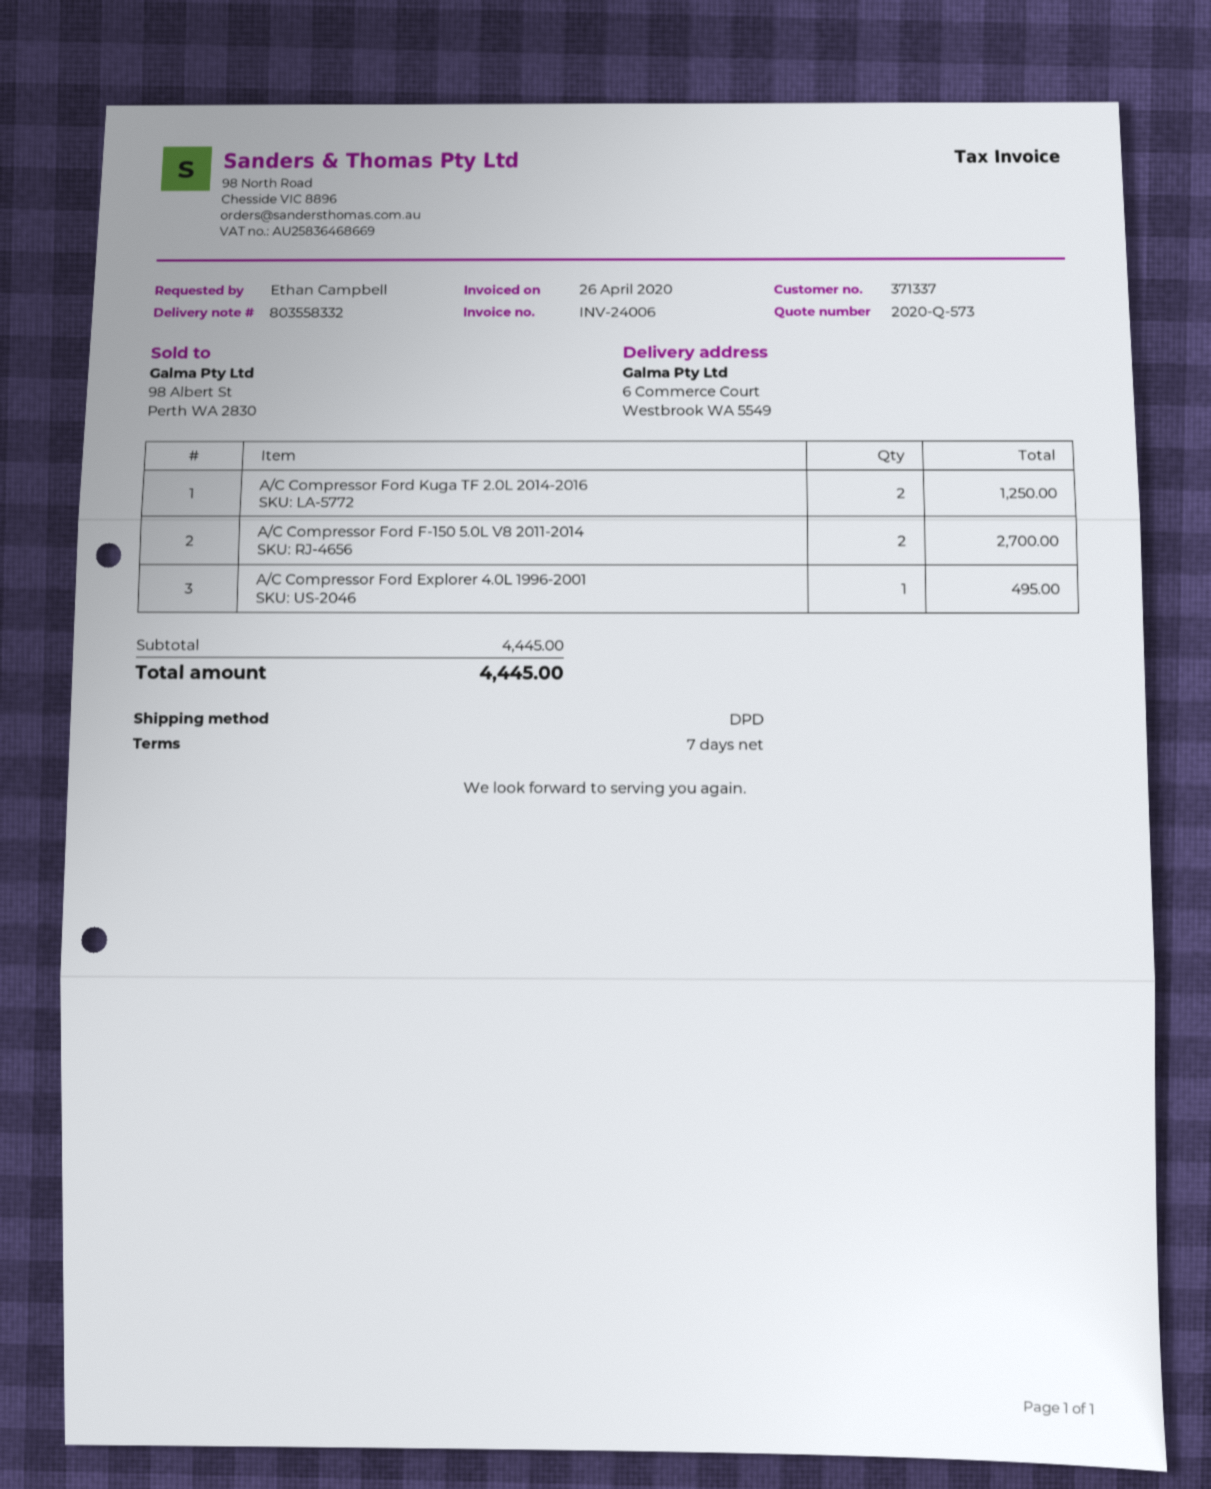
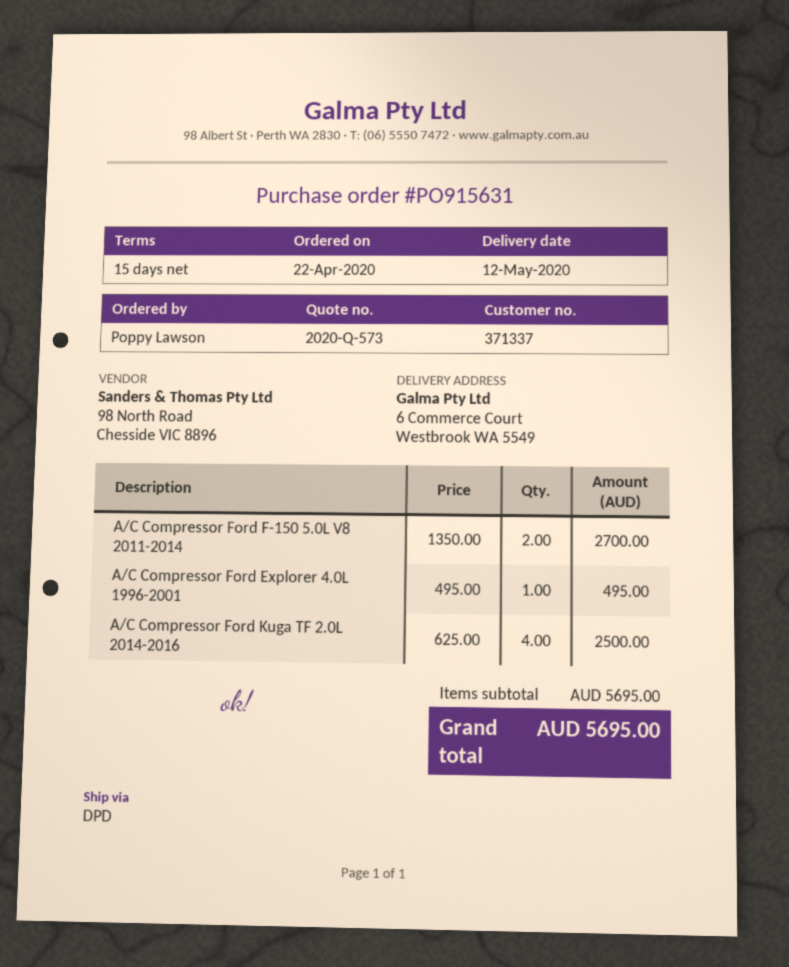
payment terms: 7 days -> 15 days
ordered by: Ethan Campbell -> Poppy Lawson
A/C Compressor Ford Kuga TF 2.0L 2014-2016: 2 for 1250.00 -> 4 for 2500.00
subtotal: 4445.00 -> 5695.00
total: 4445.00 -> 5695.00

